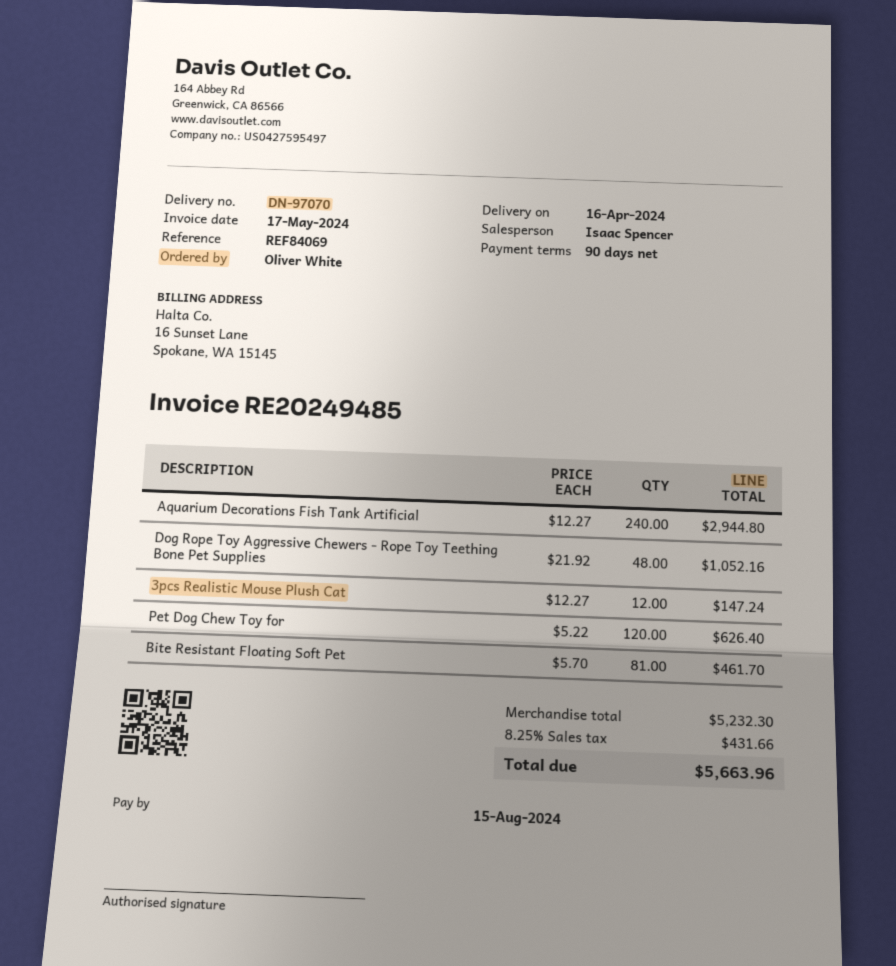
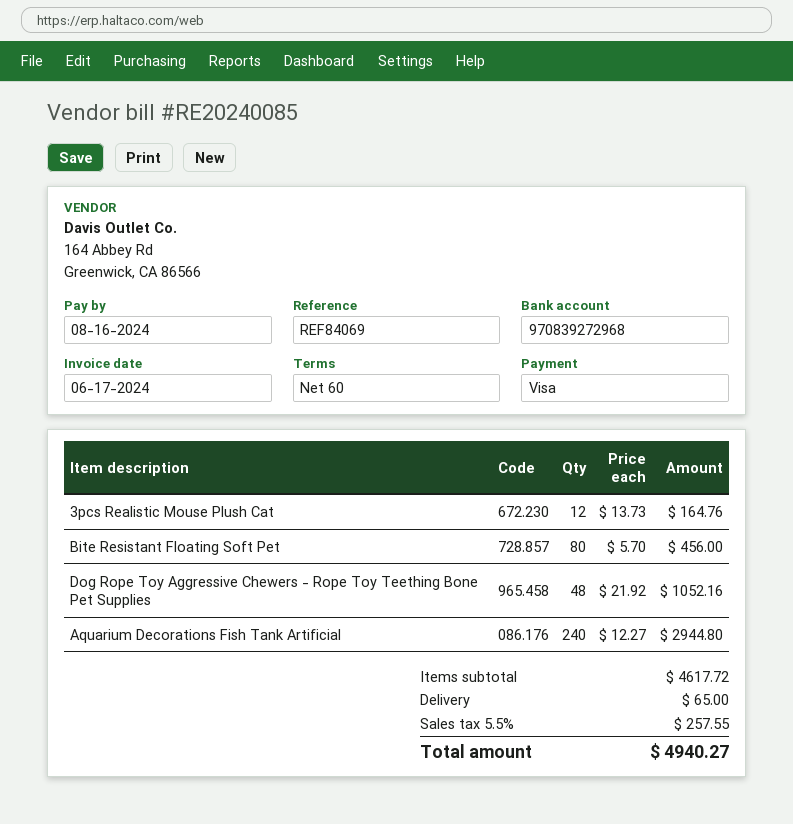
invoice number: RE20249485 -> RE20240085
invoice date: 2024-05-17 -> 2024-06-17
payment terms: 90 days -> 60 days
due date: 2024-08-15 -> 2024-08-16
3pcs Realistic Mouse Plush Cat: 12 x 12.27 = 147.24 -> 12 x 13.73 = 164.76
Pet Dog Chew Toy for: 120 x 5.22 = 626.40 -> none
Bite Resistant Floating Soft Pet: 81 x 5.70 = 461.70 -> 80 x 5.70 = 456.00
subtotal: 5232.30 -> 4617.72
shipping: none -> 65.00
tax: 8.25% = 431.66 -> 5.5% = 257.55
total: 5663.96 -> 4940.27

